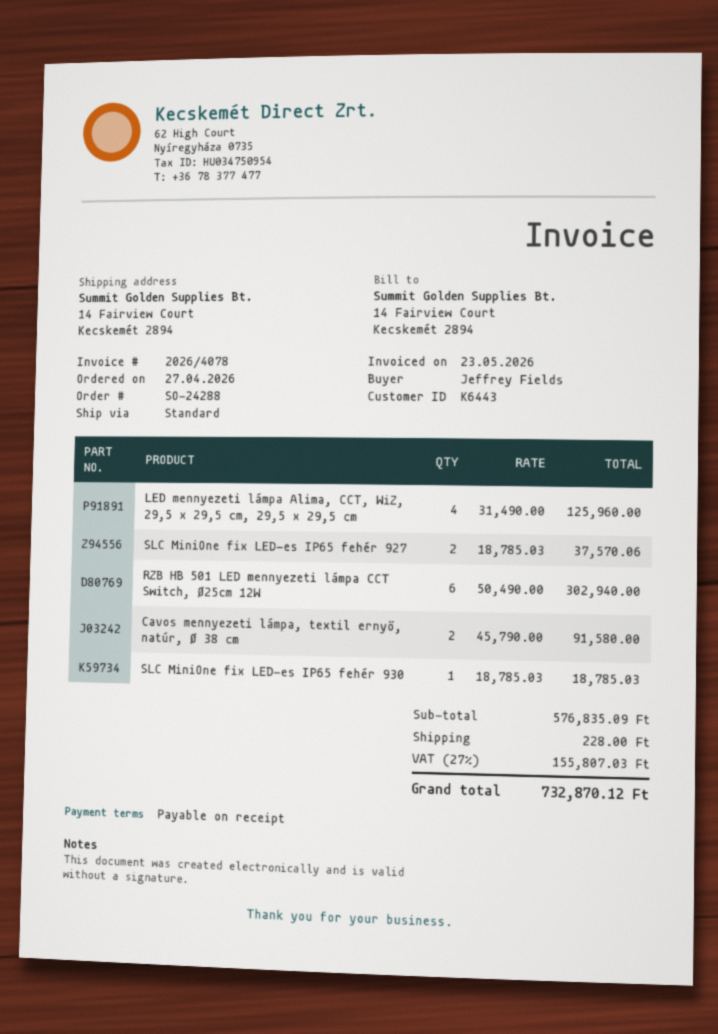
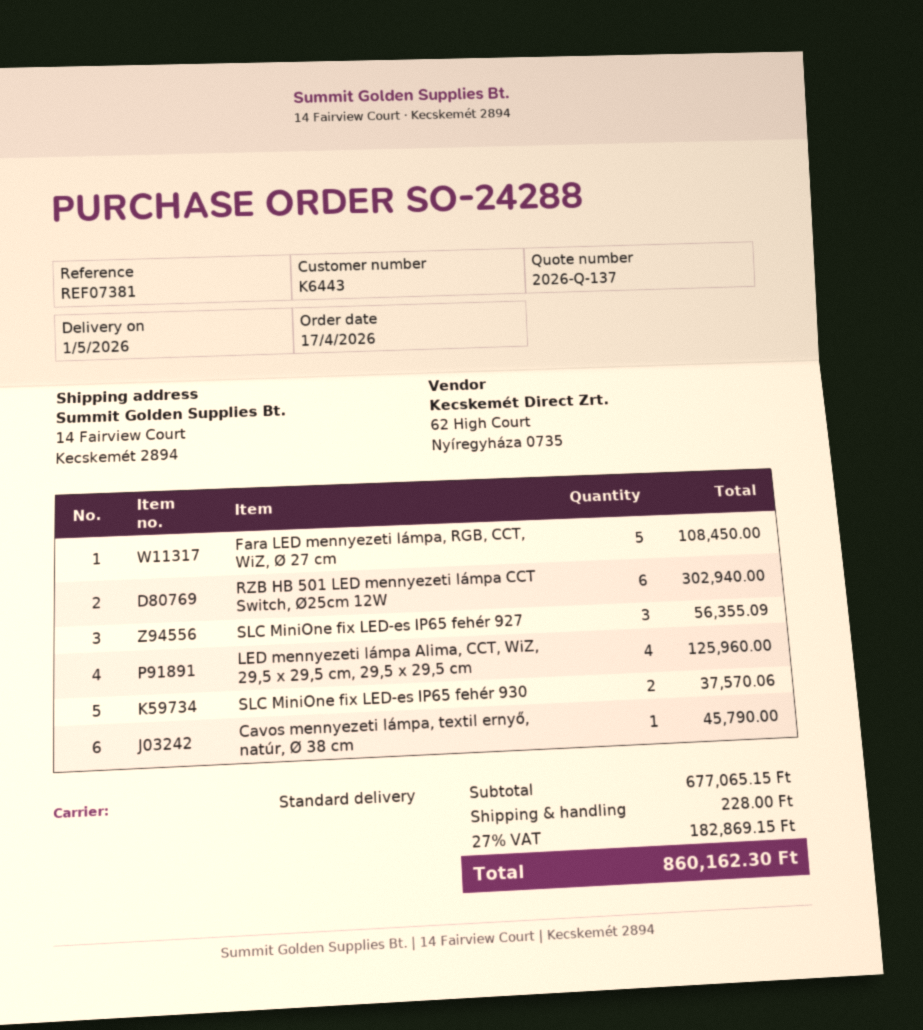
order date: 2026-04-27 -> 2026-04-17
SLC MiniOne fix LED-es IP65 fehér 927: 2 for 37570.06 -> 3 for 56355.09
Cavos mennyezeti lámpa, textil ernyő, natúr, Ø 38 cm: 2 for 91580.00 -> 1 for 45790.00
SLC MiniOne fix LED-es IP65 fehér 930: 1 for 18785.03 -> 2 for 37570.06
Fara LED mennyezeti lámpa, RGB, CCT, WiZ, Ø 27 cm: none -> 5 for 108450.00
subtotal: 576835.09 -> 677065.15
tax: 27% = 155807.03 -> 27% = 182869.15
total: 732870.12 -> 860162.30

